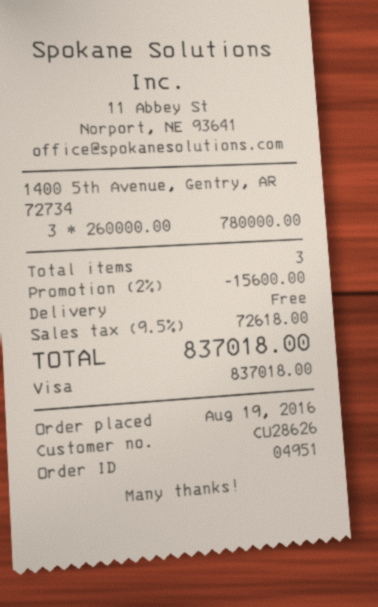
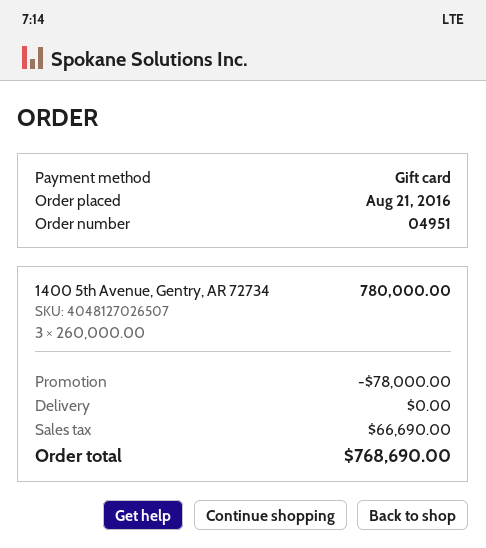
order date: 2016-08-19 -> 2016-08-21
payment method: Visa -> gift card
discount: 15600.00 -> 78000.00
tax: 72618.00 -> 66690.00
total: 837018.00 -> 768690.00

